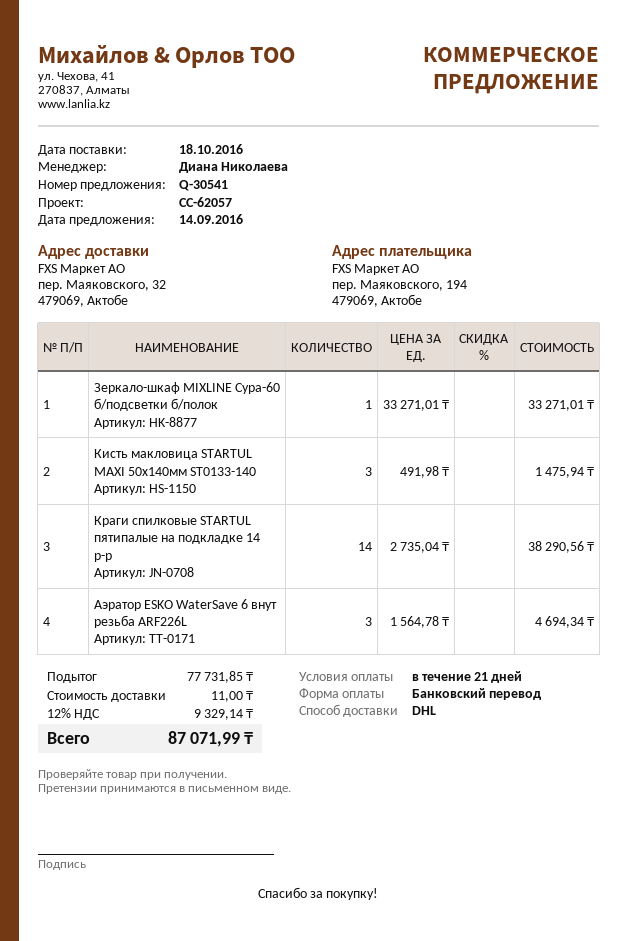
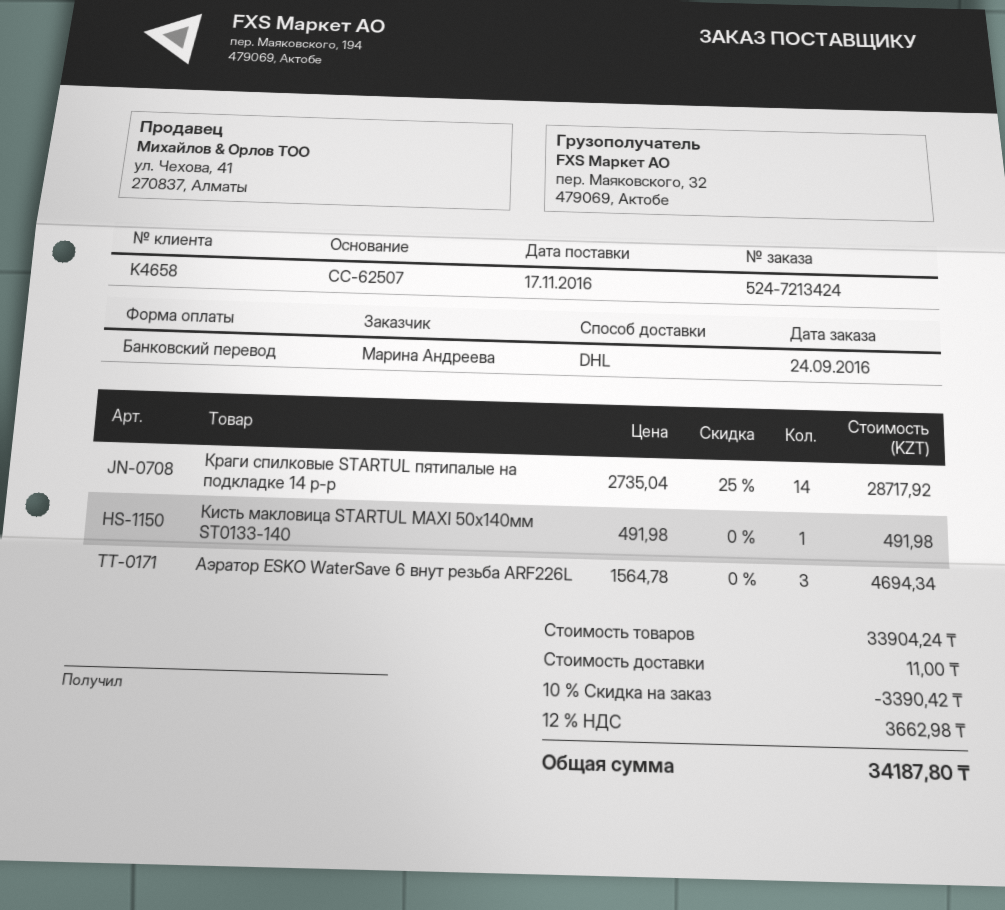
delivery date: 2016-10-18 -> 2016-11-17
reference: CC-62057 -> CC-62507
Зеркало-шкаф MIXLINE Сура-60 б/подсветки б/полок: 1 x 33271.01 = 33271.01 -> none
Кисть макловица STARTUL MAXI 50x140мм ST0133-140: 3 x 491.98 = 1475.94 -> 1 x 491.98 = 491.98
Краги спилковые STARTUL пятипалые на подкладке 14 р-р: 14 x 2735.04 = 38290.56 -> 14 x 2735.04 - 25% = 28717.92
subtotal: 77731.85 -> 33904.24
discount: none -> 10% = 3390.42
tax: 12% = 9329.14 -> 12% = 3662.98
total: 87071.99 -> 34187.80

